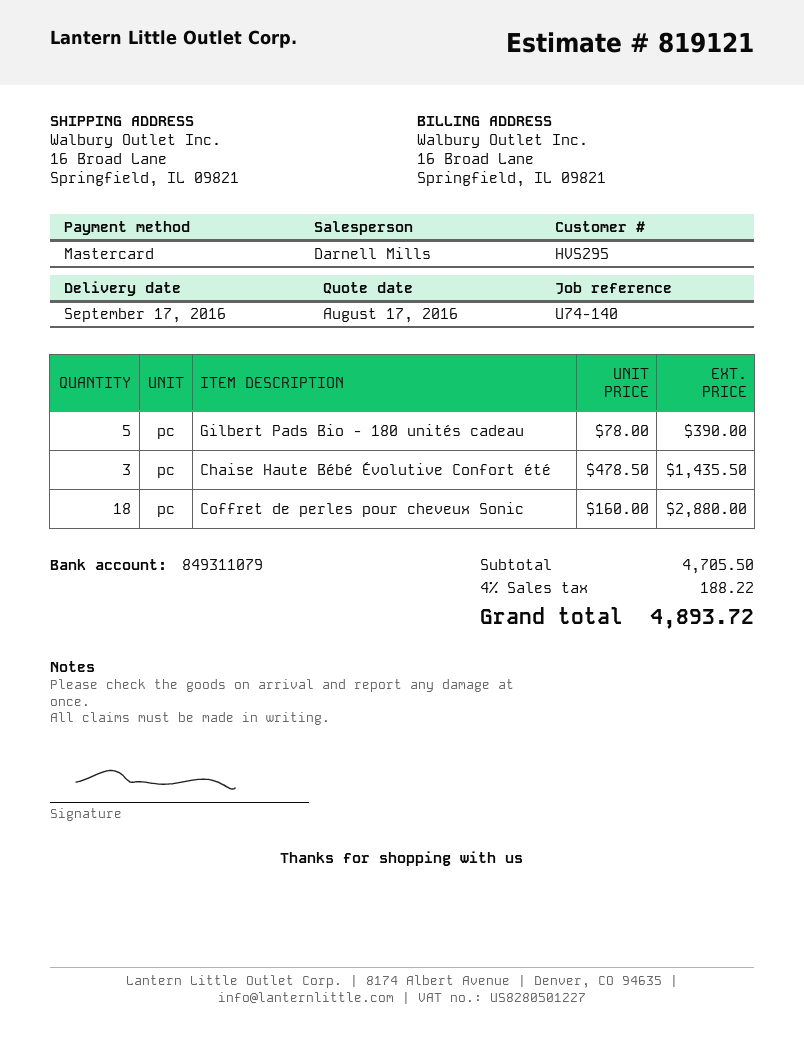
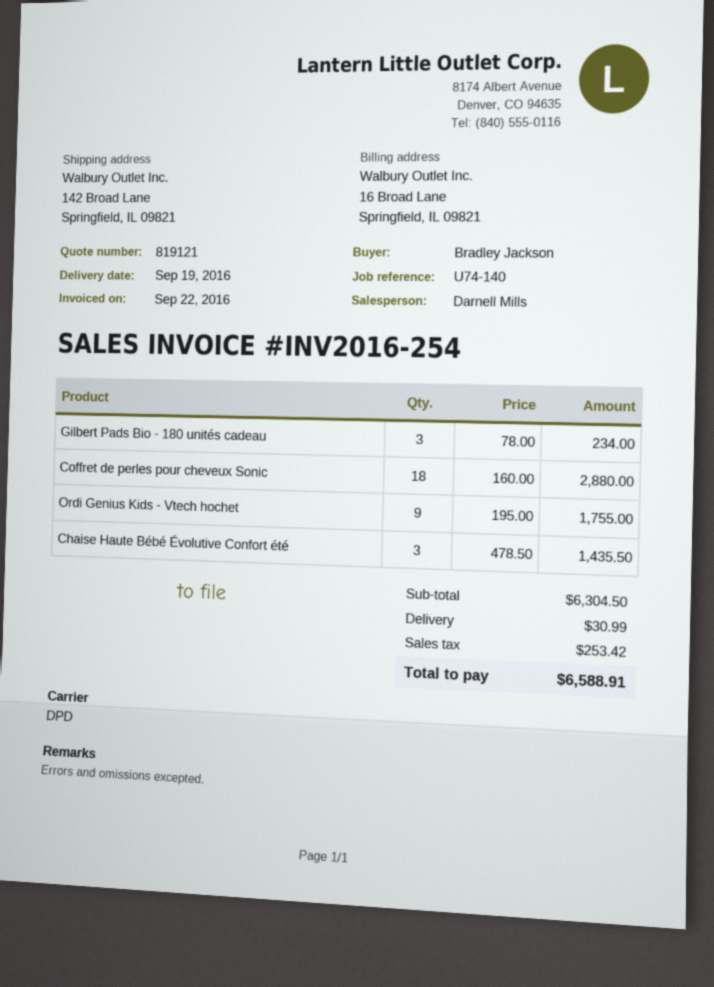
delivery date: 2016-09-17 -> 2016-09-19
ship to: 16 Broad Lane, Springfield, IL 09821 -> 142 Broad Lane, Springfield, IL 09821
Gilbert Pads Bio - 180 unités cadeau: 5 x 78.00 = 390.00 -> 3 x 78.00 = 234.00
Ordi Genius Kids - Vtech hochet: none -> 9 x 195.00 = 1755.00
subtotal: 4705.50 -> 6304.50
shipping: none -> 30.99
tax: 188.22 -> 253.42
total: 4893.72 -> 6588.91

